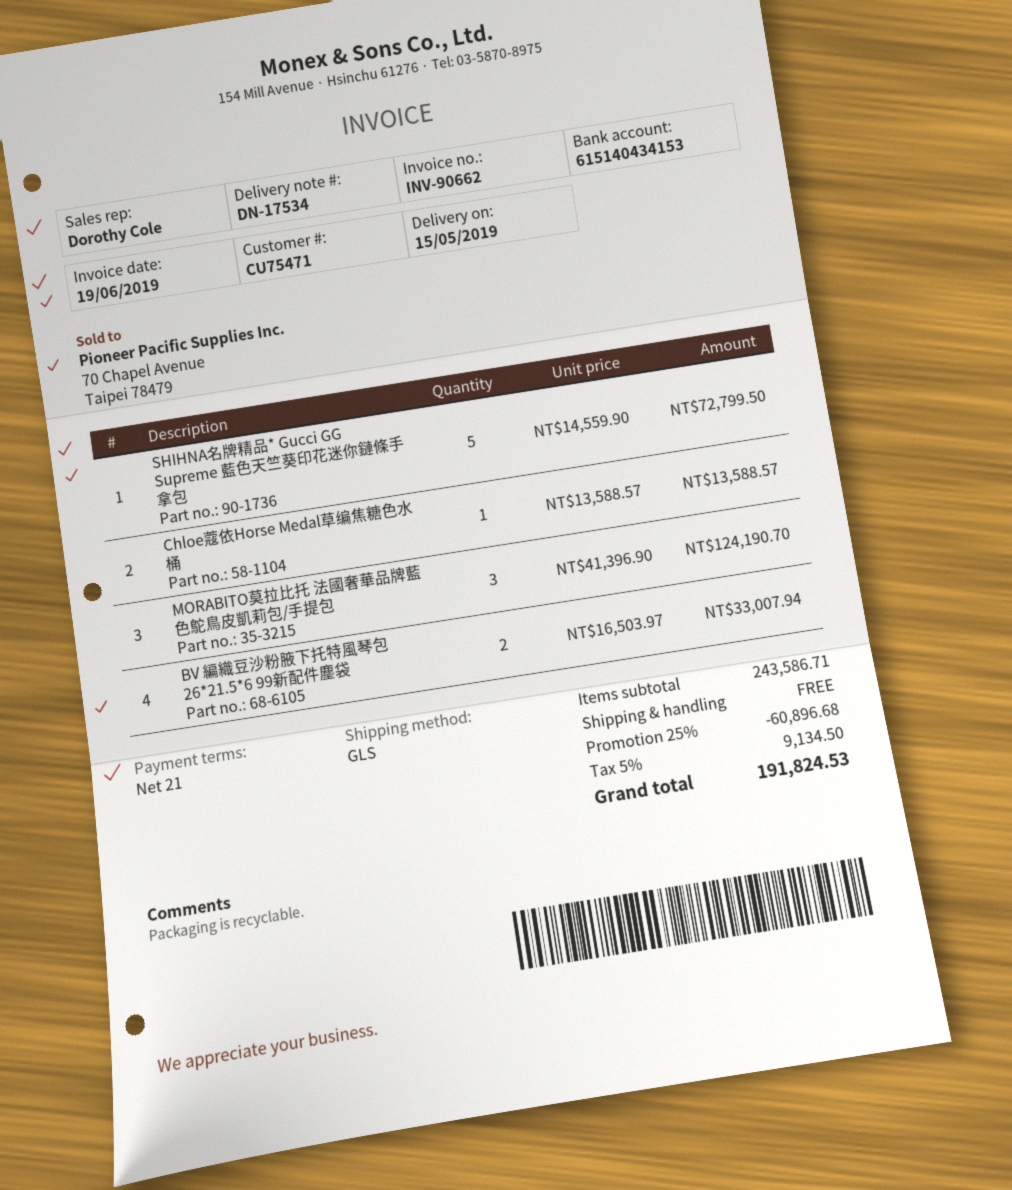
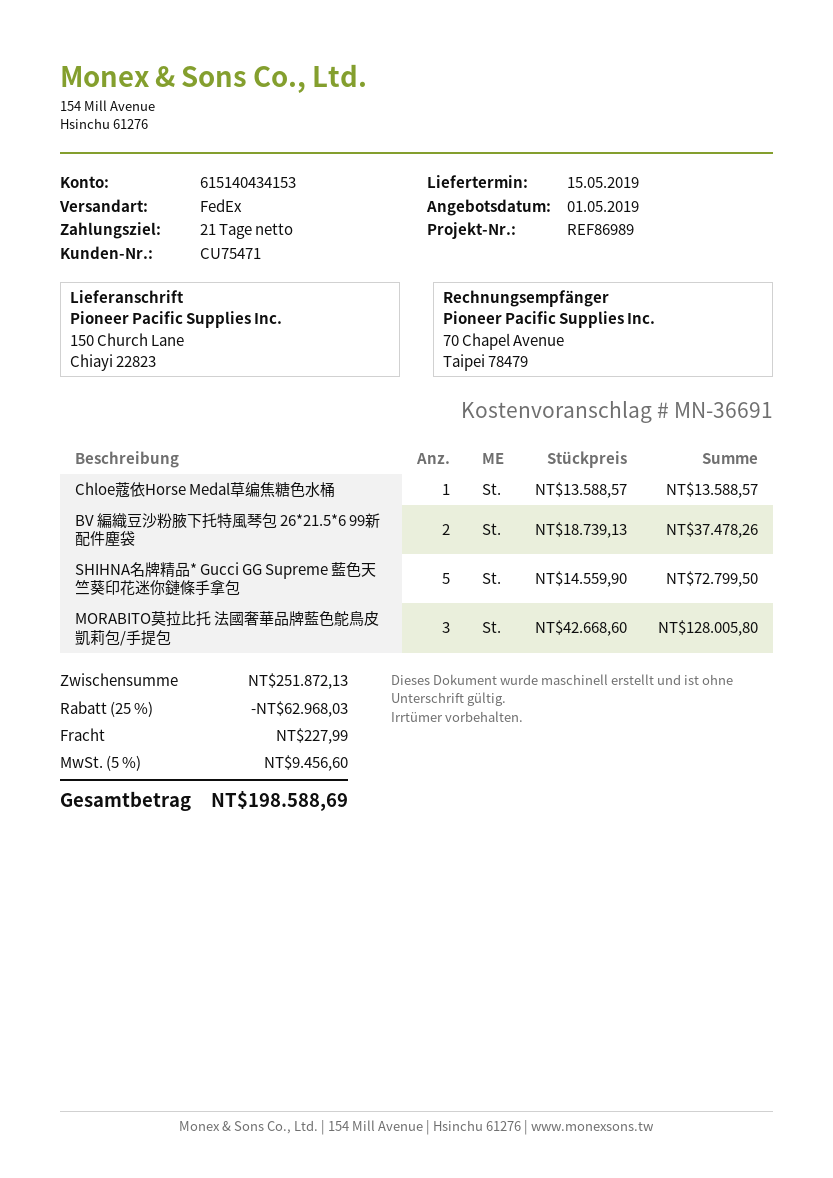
shipping method: GLS -> FedEx
MORABITO莫拉比托 法國奢華品牌藍色鴕鳥皮凱莉包/手提包: 3 x 41396.90 = 124190.70 -> 3 x 42668.60 = 128005.80
BV 編織豆沙粉腋下托特風琴包 26*21.5*6 99新配件塵袋: 2 x 16503.97 = 33007.94 -> 2 x 18739.13 = 37478.26
subtotal: 243586.71 -> 251872.13
discount: 25% = 60896.68 -> 25% = 62968.03
shipping: 0.00 -> 227.99
tax: 5% = 9134.50 -> 5% = 9456.60
total: 191824.53 -> 198588.69

